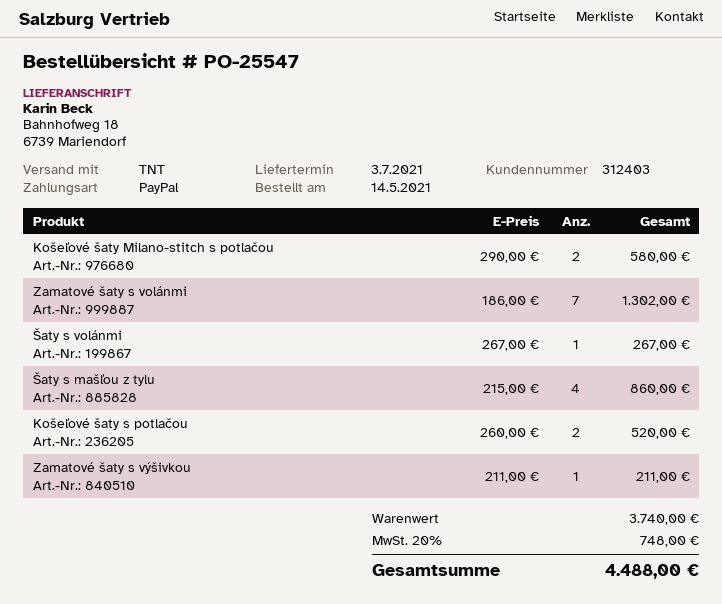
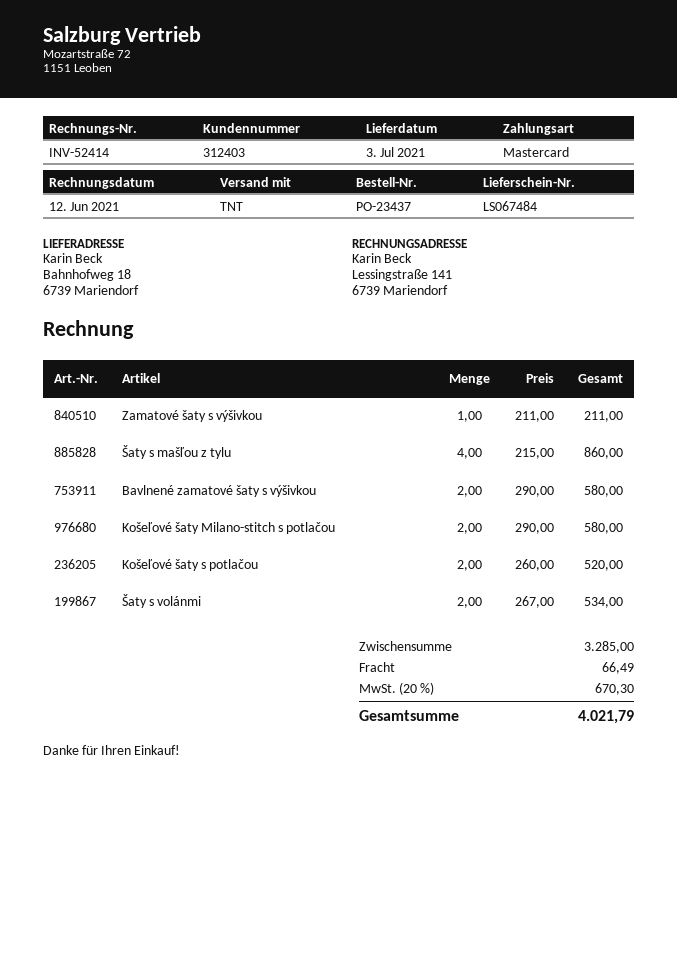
order number: PO-25547 -> PO-23437
payment method: PayPal -> Mastercard
Zamatové šaty s volánmi: 7 x 186.00 = 1302.00 -> none
Šaty s volánmi: 1 x 267.00 = 267.00 -> 2 x 267.00 = 534.00
Bavlnené zamatové šaty s výšivkou: none -> 2 x 290.00 = 580.00
subtotal: 3740.00 -> 3285.00
shipping: none -> 66.49
tax: 20% = 748.00 -> 20% = 670.30
total: 4488.00 -> 4021.79

